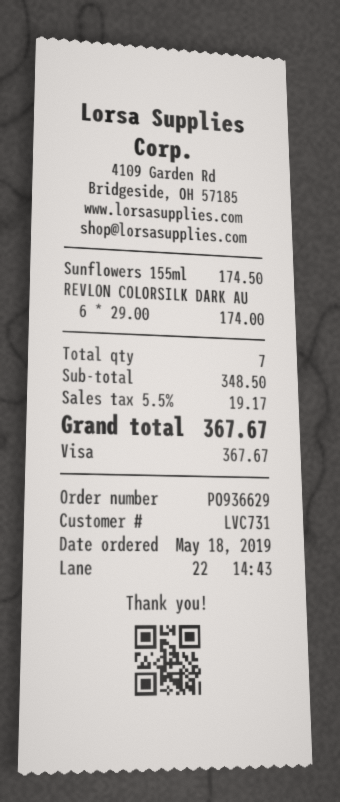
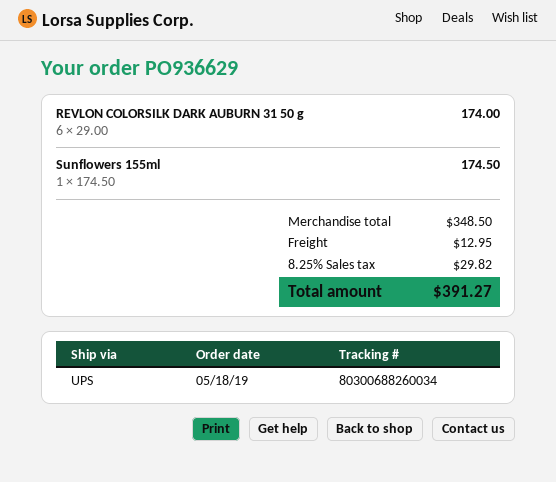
shipping: none -> 12.95
tax: 5.5% = 19.17 -> 8.25% = 29.82
total: 367.67 -> 391.27

